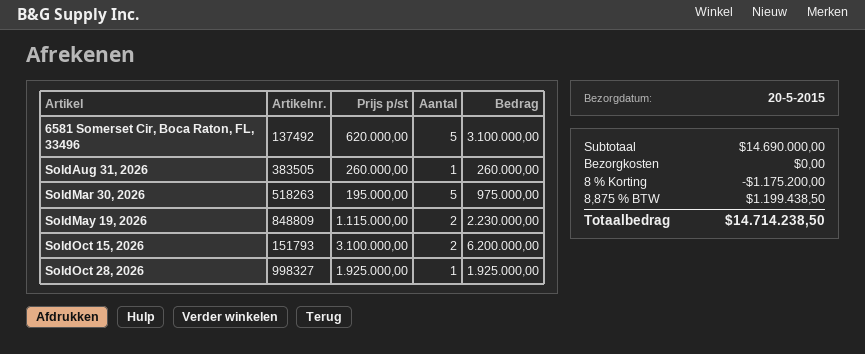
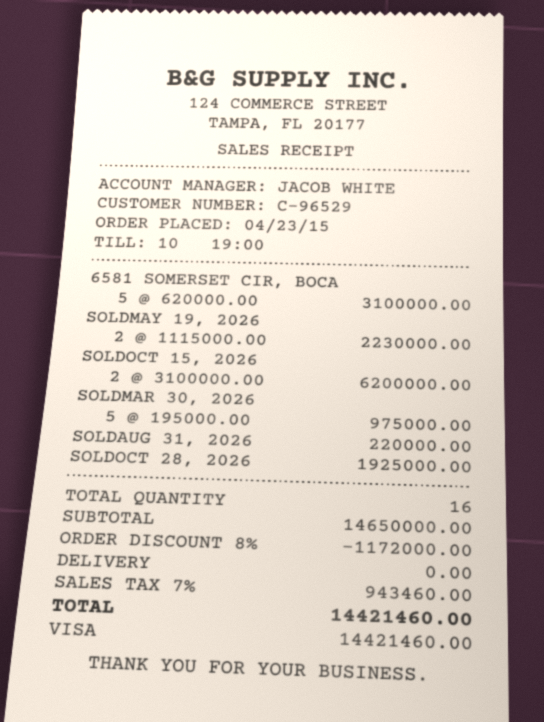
SoldAug 31, 2026: 1 x 260000.00 = 260000.00 -> 1 x 220000.00 = 220000.00
subtotal: 14690000.00 -> 14650000.00
discount: 8% = 1175200.00 -> 8% = 1172000.00
tax: 8.875% = 1199438.50 -> 7% = 943460.00
total: 14714238.50 -> 14421460.00

